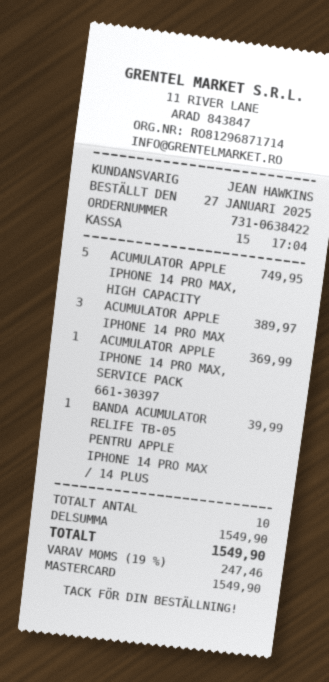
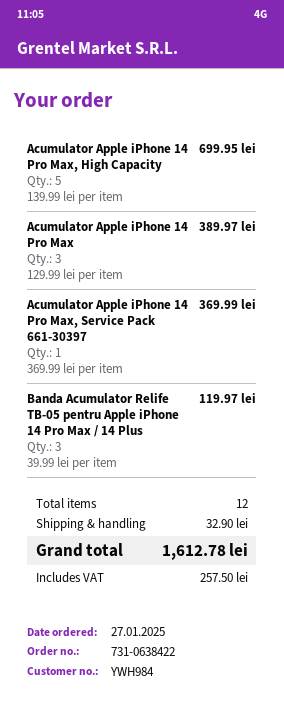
ACUMULATOR APPLE IPHONE 14 PRO MAX, HIGH CAPACITY: 5 for 749.95 -> 5 for 699.95
BANDA ACUMULATOR RELIFE TB-05 PENTRU APPLE IPHONE 14 PRO MAX / 14 PLUS: 1 for 39.99 -> 3 for 119.97
total quantity: 10 -> 12
shipping: none -> 32.90
tax: 247.46 -> 257.50
total: 1549.90 -> 1612.78

